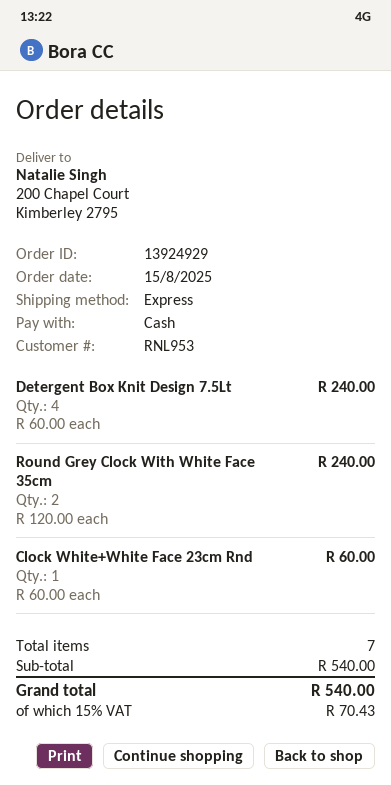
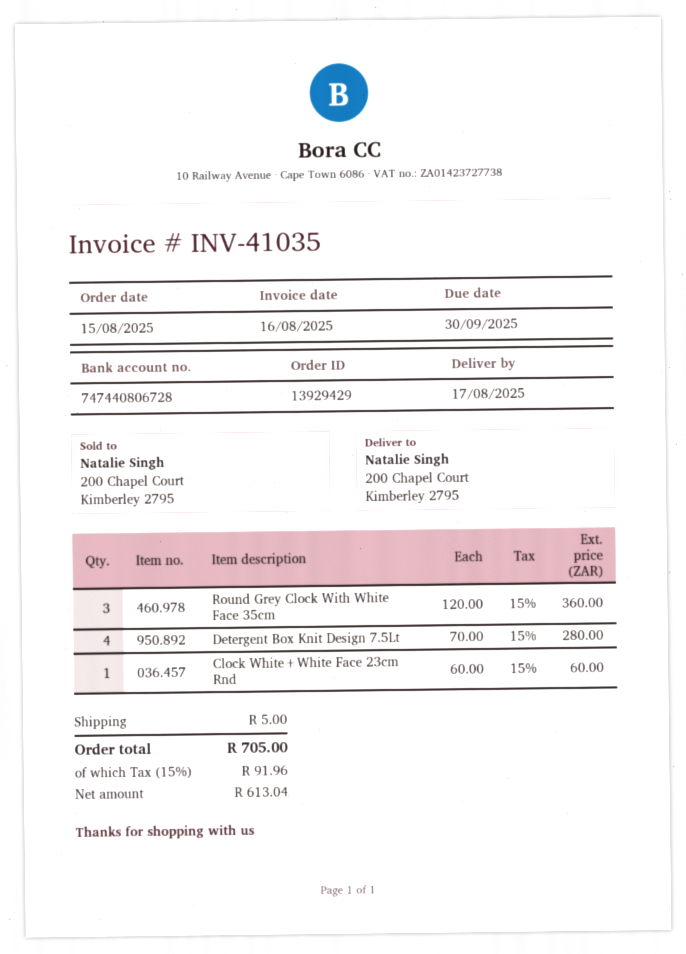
order number: 13924929 -> 13929429
Detergent Box Knit Design 7.5Lt: 4 x 60.00 = 240.00 -> 4 x 70.00 = 280.00
Round Grey Clock With White Face 35cm: 2 x 120.00 = 240.00 -> 3 x 120.00 = 360.00
shipping: none -> 5.00
tax: 15% = 70.43 -> 15% = 91.96
total: 540.00 -> 705.00

